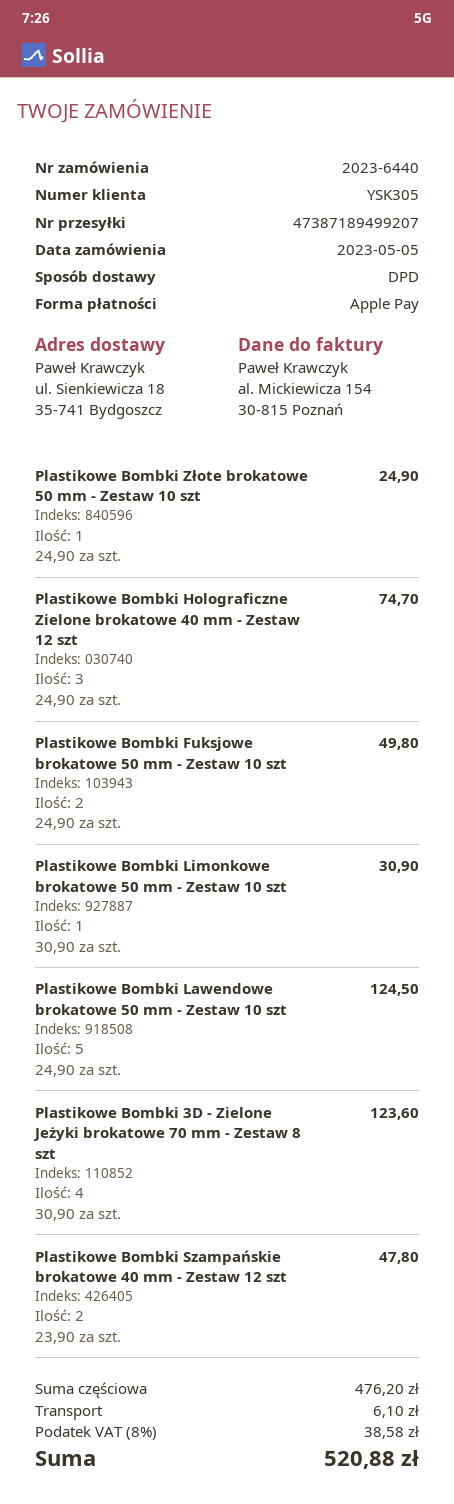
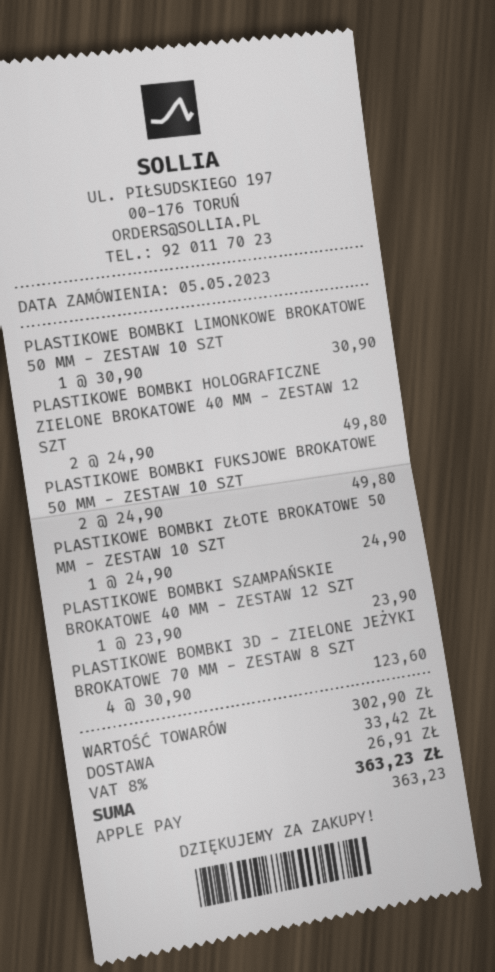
Plastikowe Bombki Holograficzne Zielone brokatowe 40 mm - Zestaw 12 szt: 3 x 24.90 = 74.70 -> 2 x 24.90 = 49.80
Plastikowe Bombki Lawendowe brokatowe 50 mm - Zestaw 10 szt: 5 x 24.90 = 124.50 -> none
Plastikowe Bombki Szampańskie brokatowe 40 mm - Zestaw 12 szt: 2 x 23.90 = 47.80 -> 1 x 23.90 = 23.90
subtotal: 476.20 -> 302.90
shipping: 6.10 -> 33.42
tax: 8% = 38.58 -> 8% = 26.91
total: 520.88 -> 363.23

